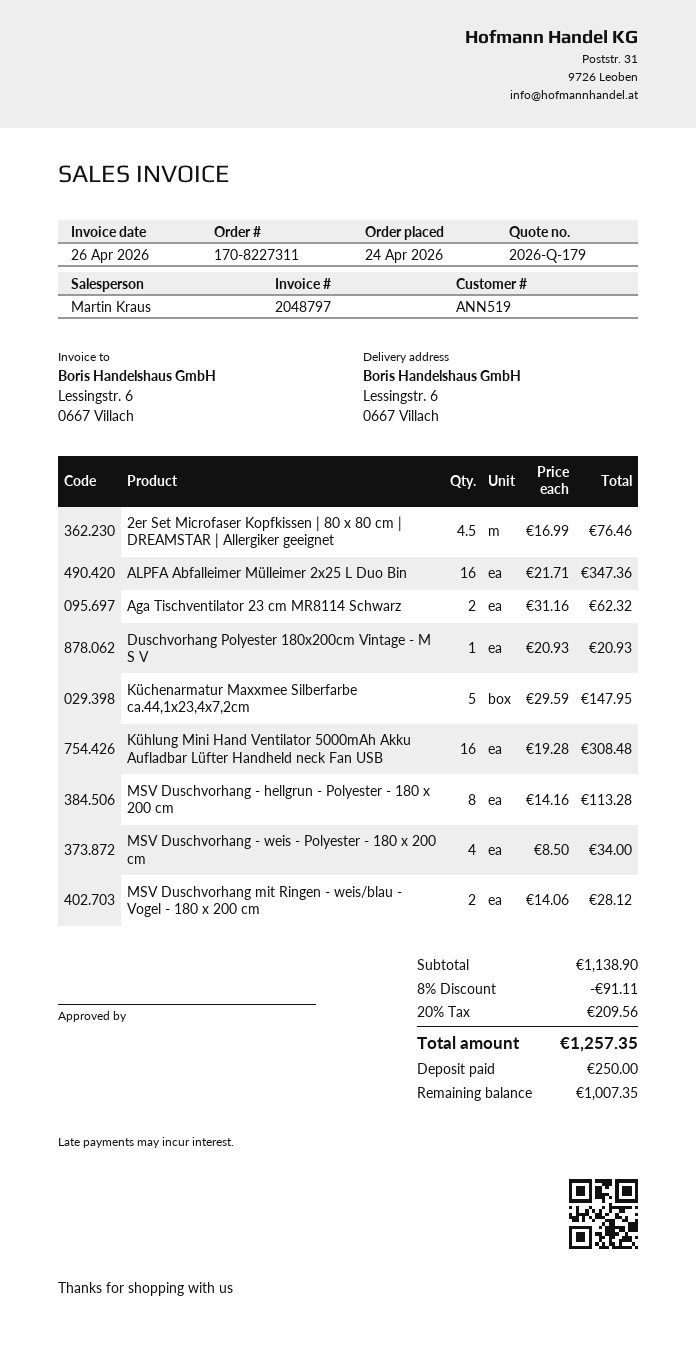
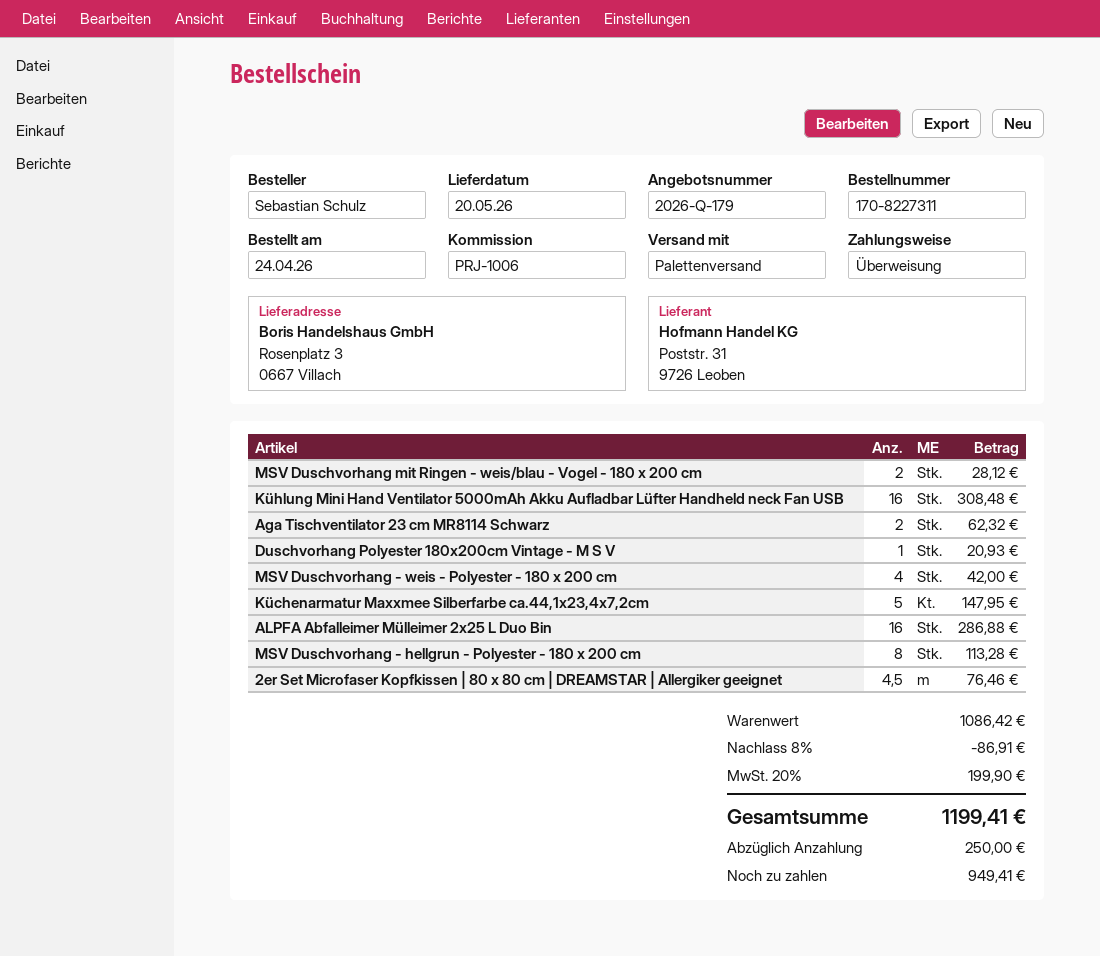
ship to: Lessingstr. 6, 0667 Villach -> Rosenplatz 3, 0667 Villach
ALPFA Abfalleimer Mülleimer 2x25 L Duo Bin: 16 for 347.36 -> 16 for 286.88
MSV Duschvorhang - weis - Polyester - 180 x 200 cm: 4 for 34.00 -> 4 for 42.00
subtotal: 1138.90 -> 1086.42
discount: 8% = 91.11 -> 8% = 86.91
tax: 20% = 209.56 -> 20% = 199.90
total: 1257.35 -> 1199.41
balance: 1007.35 -> 949.41

